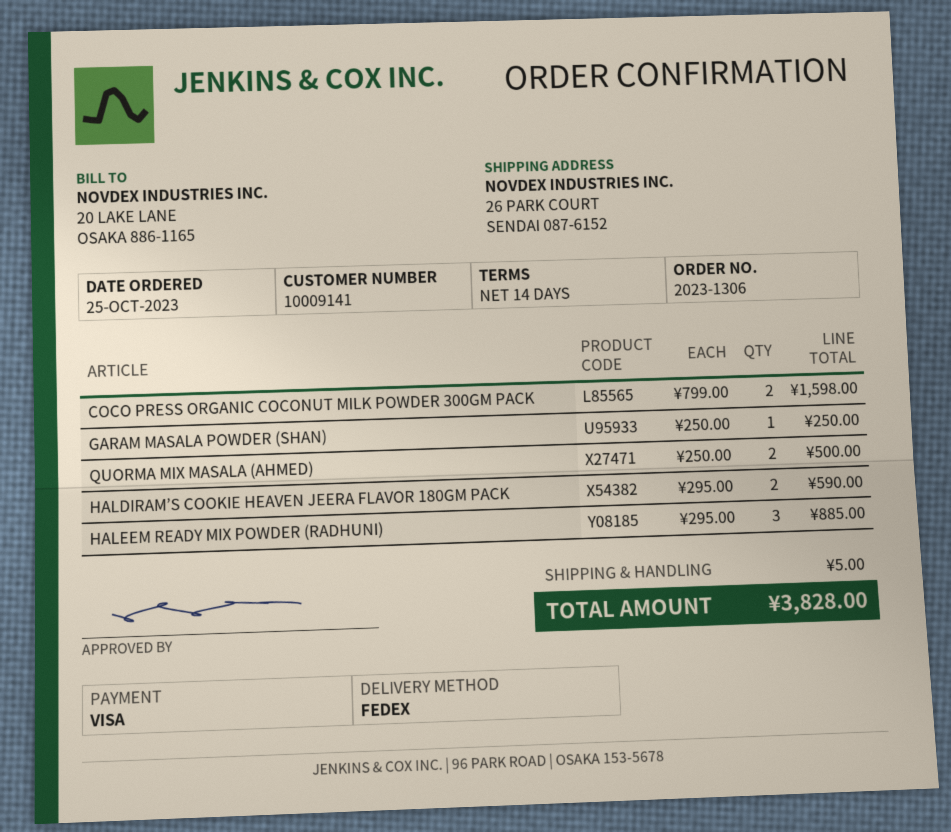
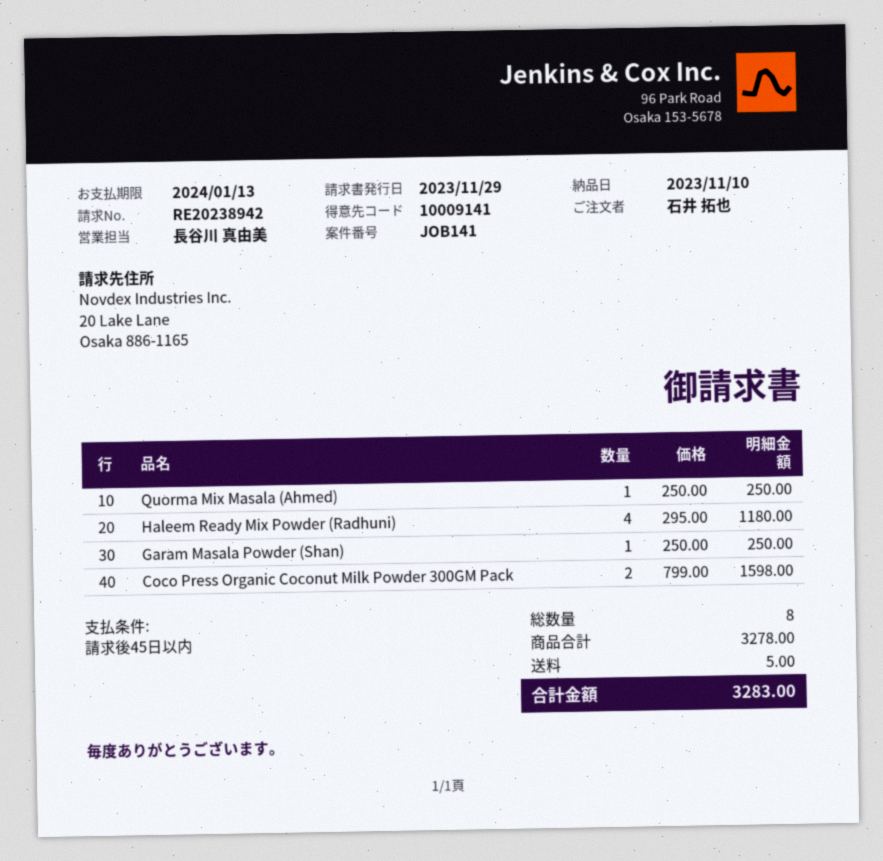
payment terms: 14 days -> 45 days
QUORMA MIX MASALA (AHMED): 2 x 250.00 = 500.00 -> 1 x 250.00 = 250.00
HALDIRAM’S COOKIE HEAVEN JEERA FLAVOR 180GM PACK: 2 x 295.00 = 590.00 -> none
HALEEM READY MIX POWDER (RADHUNI): 3 x 295.00 = 885.00 -> 4 x 295.00 = 1180.00
total: 3828.00 -> 3283.00

